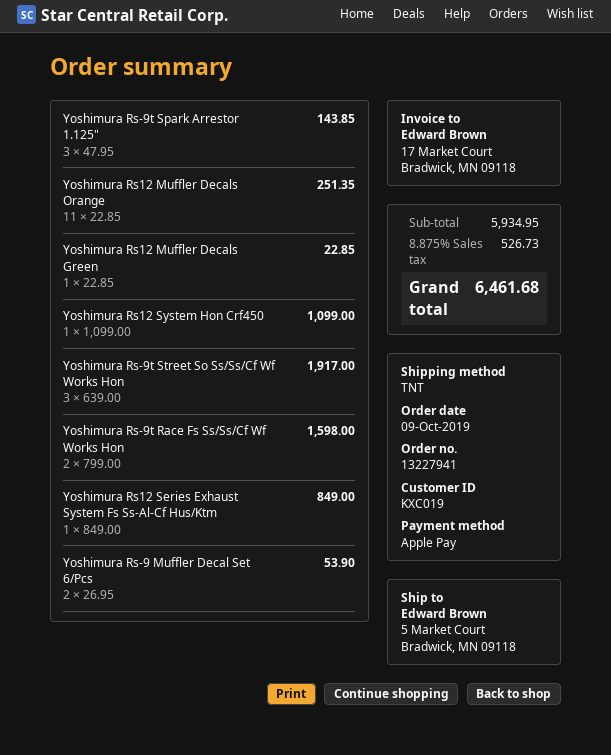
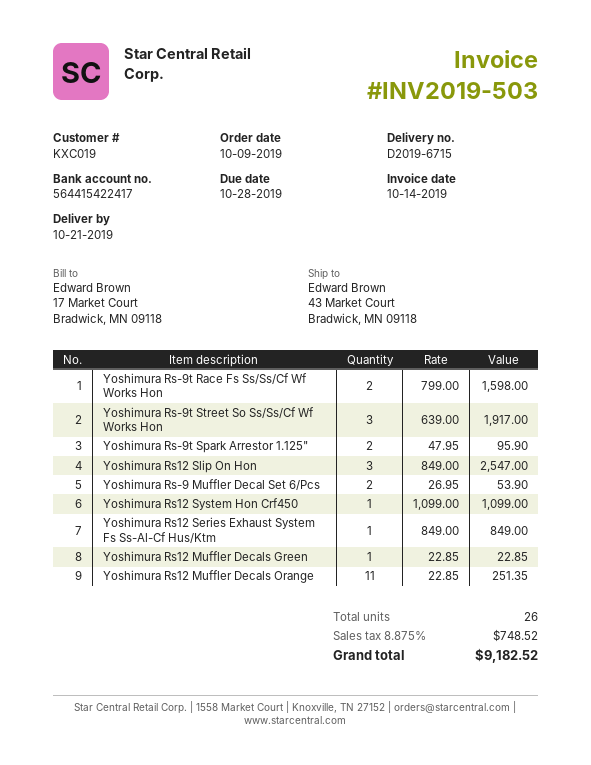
ship to: 5 Market Court, Bradwick, MN 09118 -> 43 Market Court, Bradwick, MN 09118
Yoshimura Rs-9t Spark Arrestor 1.125": 3 x 47.95 = 143.85 -> 2 x 47.95 = 95.90
Yoshimura Rs12 Slip On Hon: none -> 3 x 849.00 = 2547.00
tax: 8.875% = 526.73 -> 8.875% = 748.52
total: 6461.68 -> 9182.52

